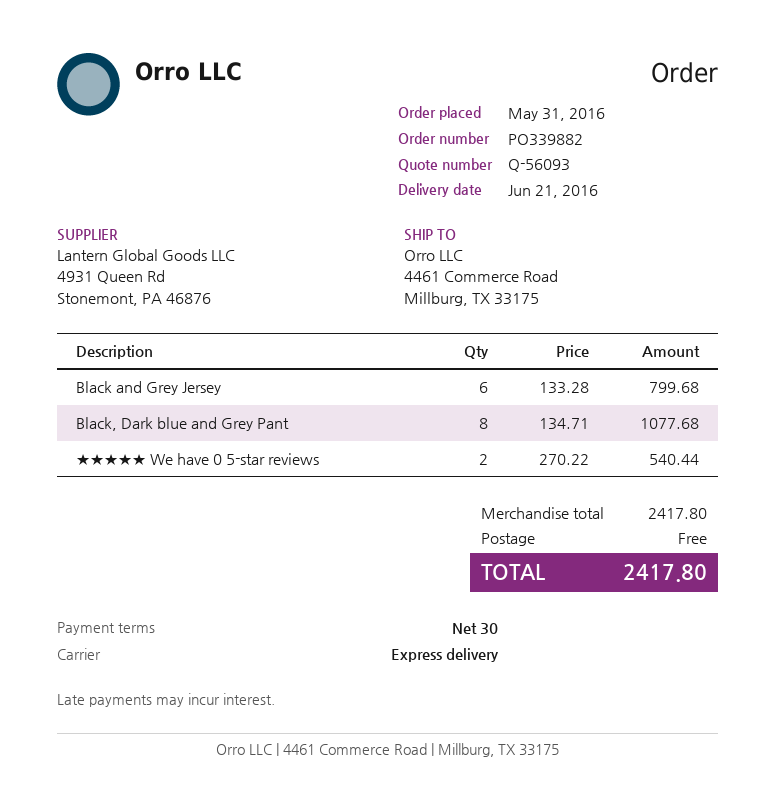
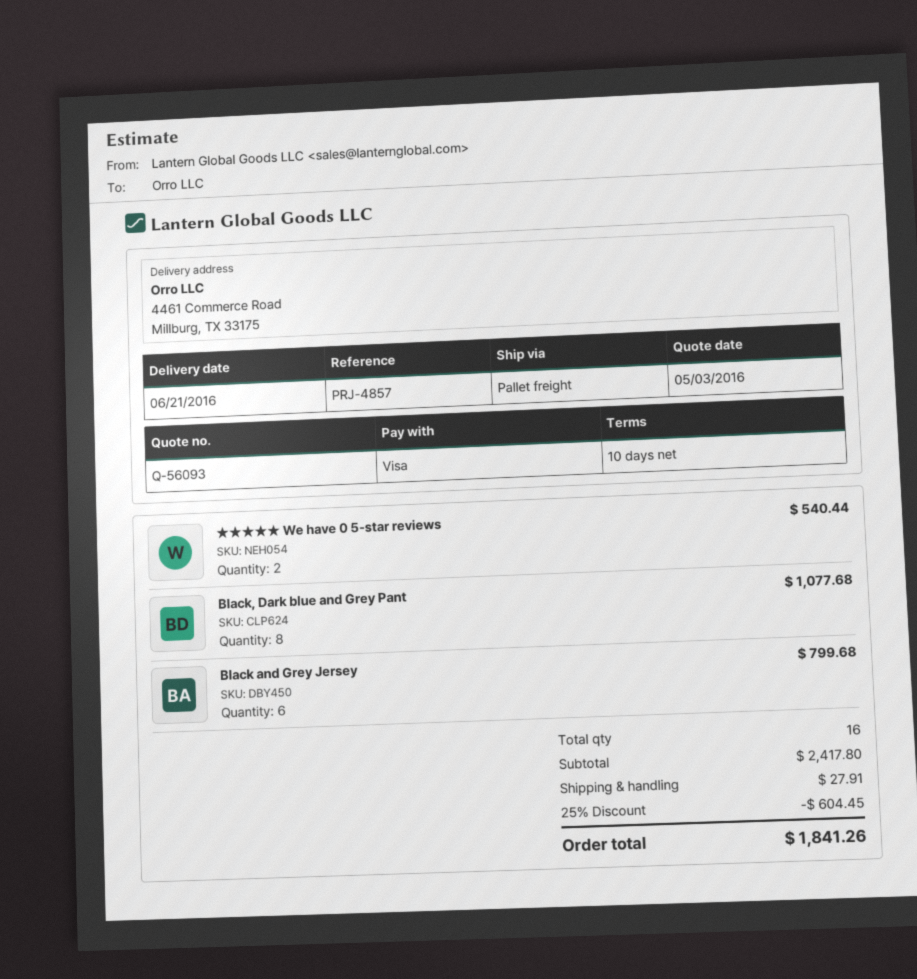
payment terms: 30 days -> 10 days
shipping method: express -> pallet freight
discount: none -> 25% = 604.45
shipping: 0.00 -> 27.91
total: 2417.80 -> 1841.26

